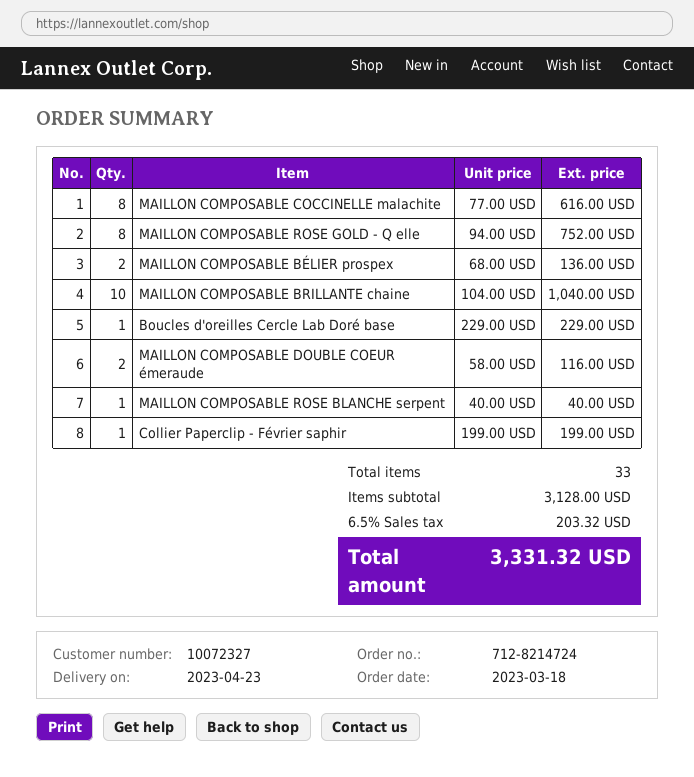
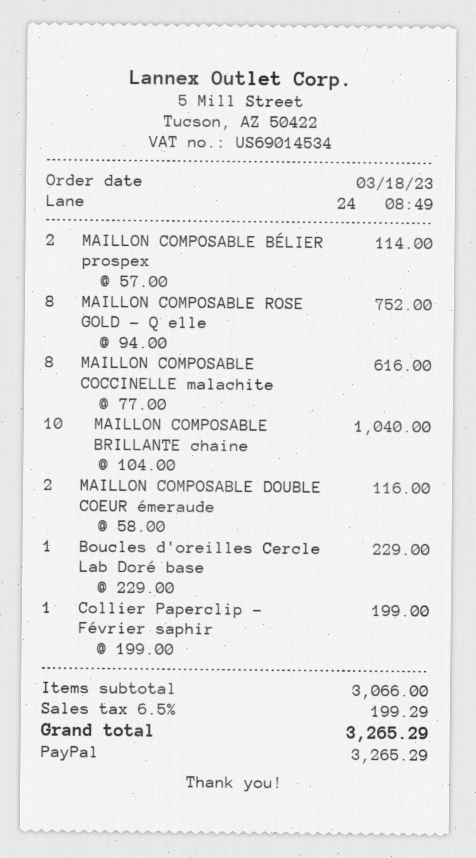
MAILLON COMPOSABLE BÉLIER prospex: 2 x 68.00 = 136.00 -> 2 x 57.00 = 114.00
MAILLON COMPOSABLE ROSE BLANCHE serpent: 1 x 40.00 = 40.00 -> none
subtotal: 3128.00 -> 3066.00
tax: 6.5% = 203.32 -> 6.5% = 199.29
total: 3331.32 -> 3265.29

